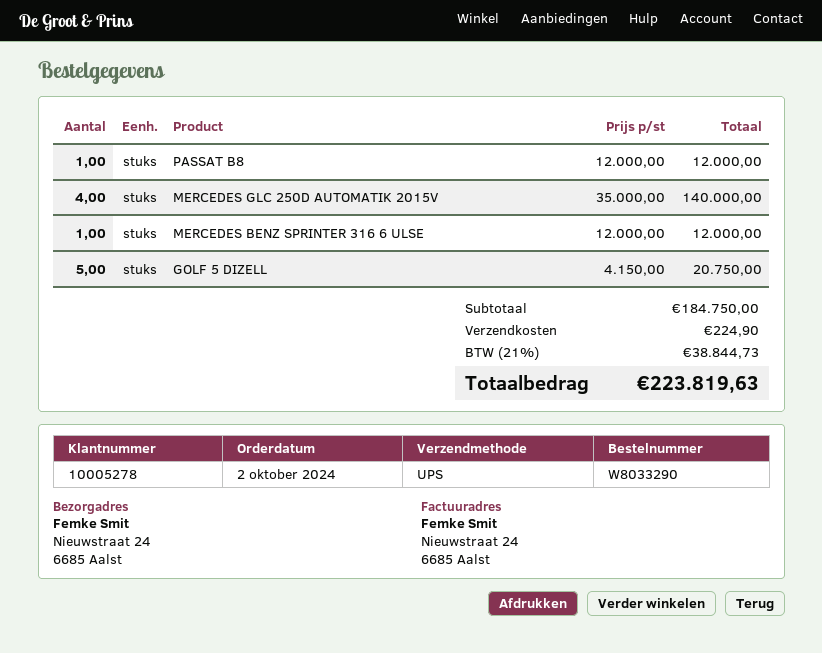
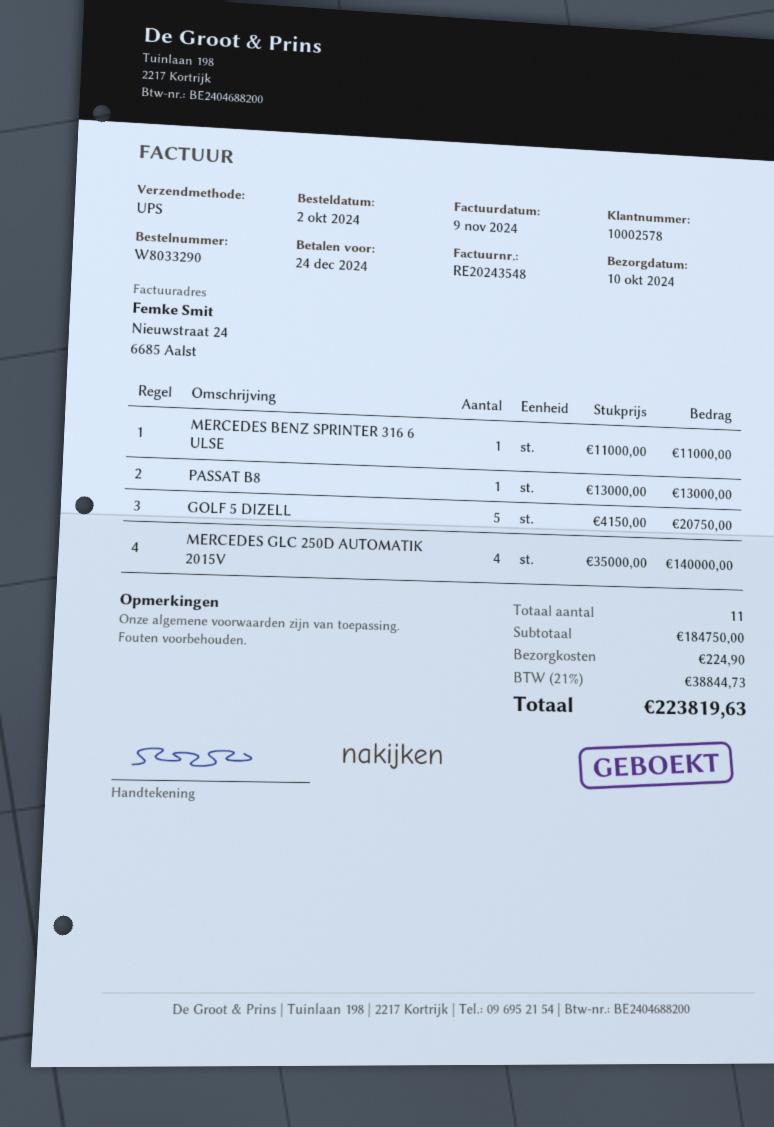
customer number: 10005278 -> 10002578
PASSAT B8: 1 x 12000.00 = 12000.00 -> 1 x 13000.00 = 13000.00
MERCEDES BENZ SPRINTER 316 6 ULSE: 1 x 12000.00 = 12000.00 -> 1 x 11000.00 = 11000.00

